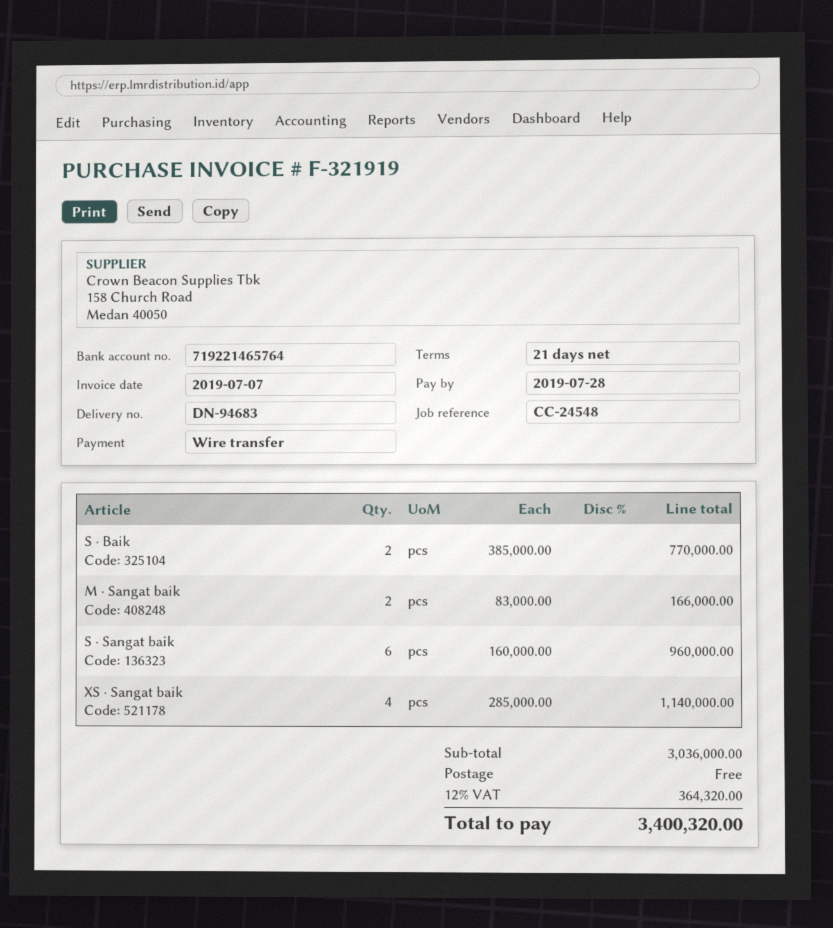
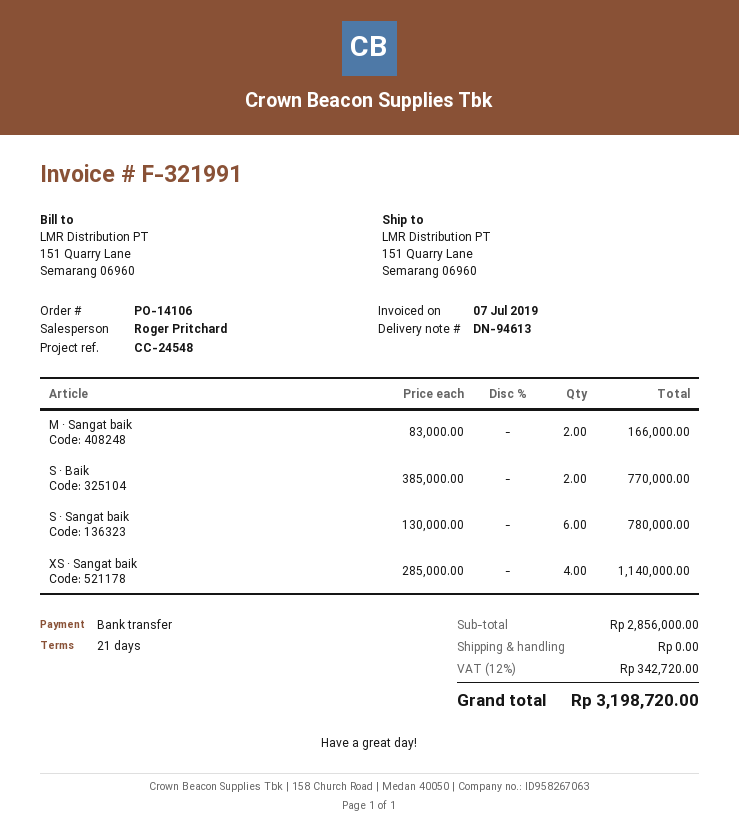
delivery note number: DN-94683 -> DN-94613
invoice number: F-321919 -> F-321991
S · Sangat baik: 6 x 160000.00 = 960000.00 -> 6 x 130000.00 = 780000.00
subtotal: 3036000.00 -> 2856000.00
tax: 12% = 364320.00 -> 12% = 342720.00
total: 3400320.00 -> 3198720.00

